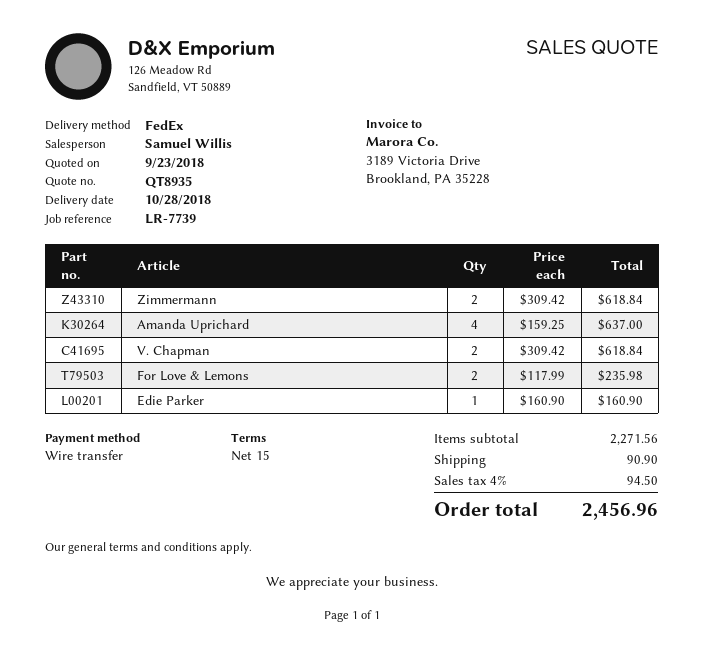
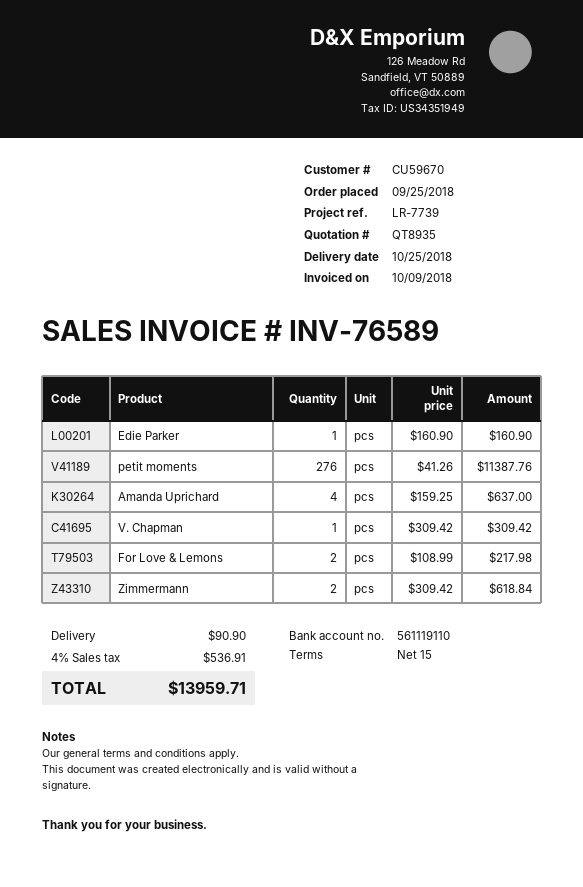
delivery date: 2018-10-28 -> 2018-10-25
V. Chapman: 2 x 309.42 = 618.84 -> 1 x 309.42 = 309.42
For Love & Lemons: 2 x 117.99 = 235.98 -> 2 x 108.99 = 217.98
petit moments: none -> 276 x 41.26 = 11387.76
tax: 4% = 94.50 -> 4% = 536.91
total: 2456.96 -> 13959.71

